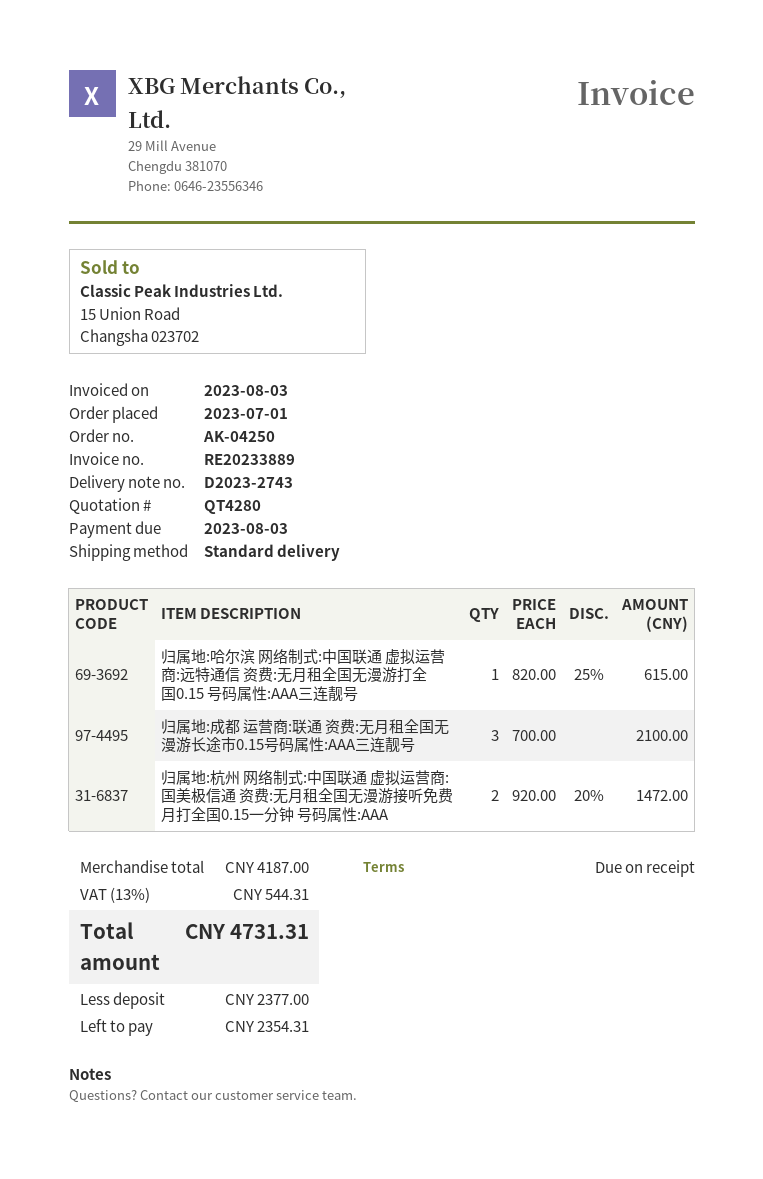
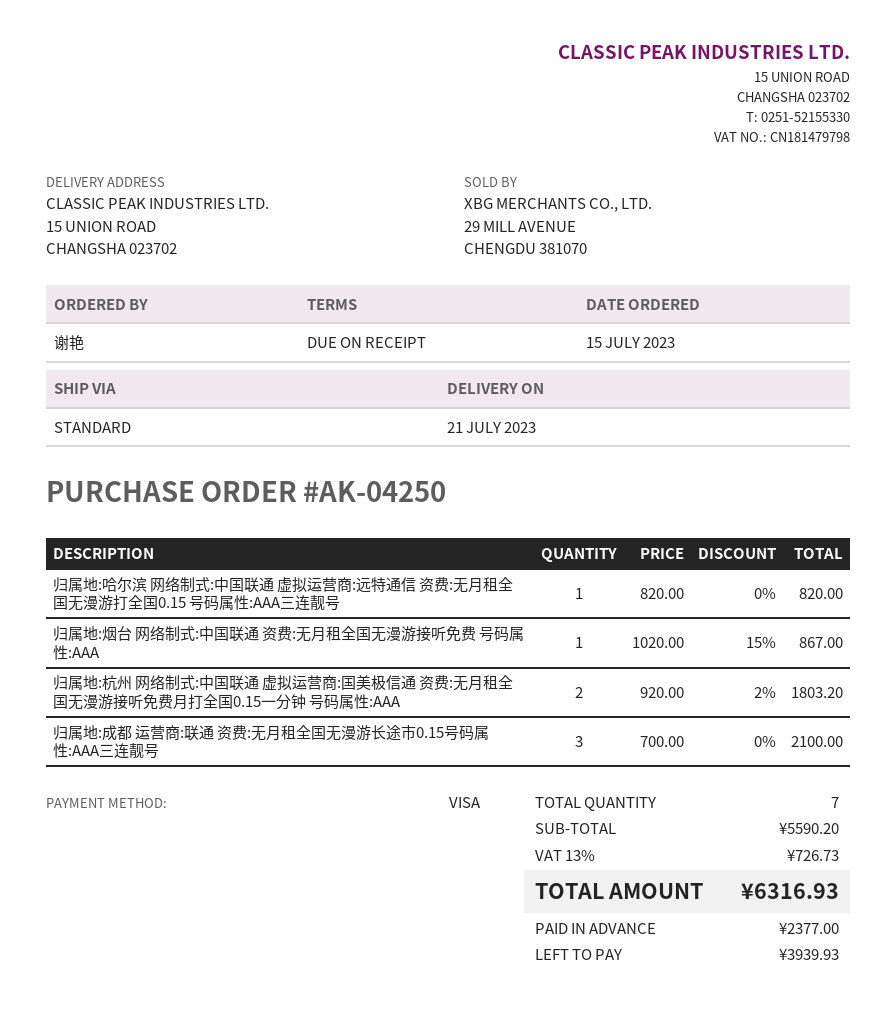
order date: 2023-07-01 -> 2023-07-15
归属地:哈尔滨 网络制式:中国联通 虚拟运营商:远特通信 资费:无月租全国无漫游打全国0.15 号码属性:AAA三连靓号: 1 x 820.00 - 25% = 615.00 -> 1 x 820.00 = 820.00
归属地:杭州 网络制式:中国联通 虚拟运营商:国美极信通 资费:无月租全国无漫游接听免费月打全国0.15一分钟 号码属性:AAA: 2 x 920.00 - 20% = 1472.00 -> 2 x 920.00 - 2% = 1803.20
归属地:烟台 网络制式:中国联通 资费:无月租全国无漫游接听免费 号码属性:AAA: none -> 1 x 1020.00 - 15% = 867.00
subtotal: 4187.00 -> 5590.20
tax: 13% = 544.31 -> 13% = 726.73
total: 4731.31 -> 6316.93
balance: 2354.31 -> 3939.93

